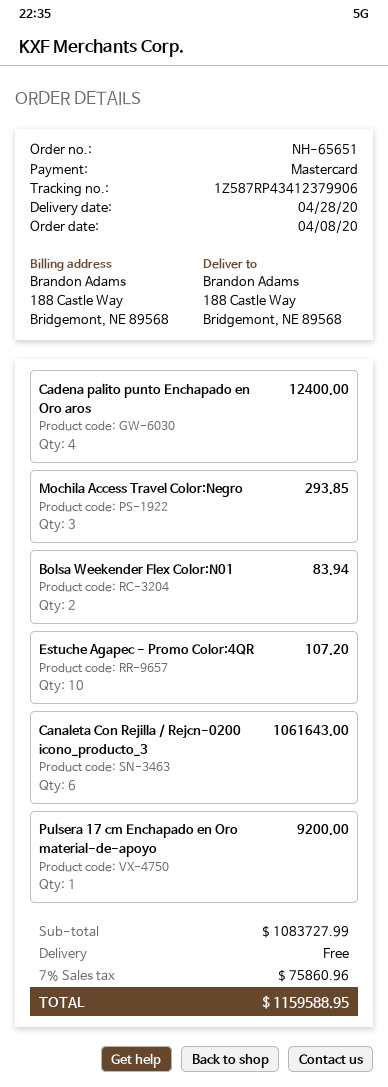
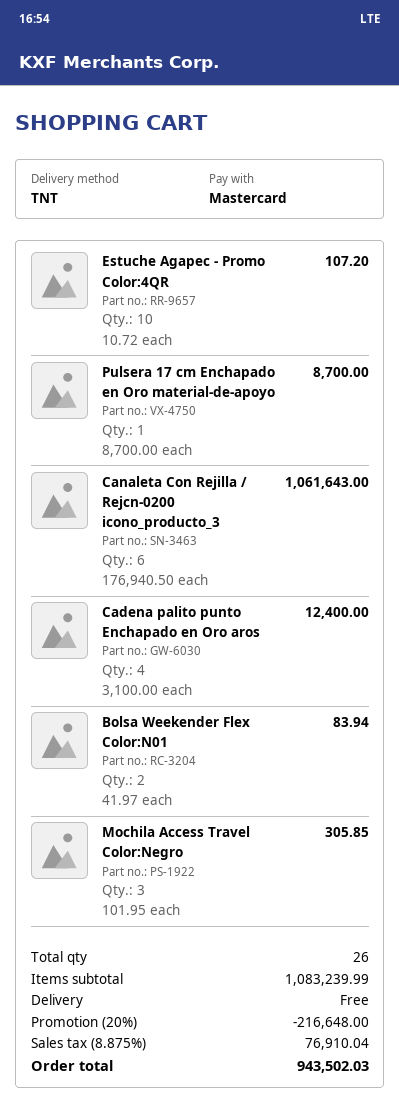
Mochila Access Travel Color:Negro: 3 for 293.85 -> 3 for 305.85
Pulsera 17 cm Enchapado en Oro material-de-apoyo: 1 for 9200.00 -> 1 for 8700.00
subtotal: 1083727.99 -> 1083239.99
discount: none -> 20% = 216648.00
tax: 7% = 75860.96 -> 8.875% = 76910.04
total: 1159588.95 -> 943502.03

